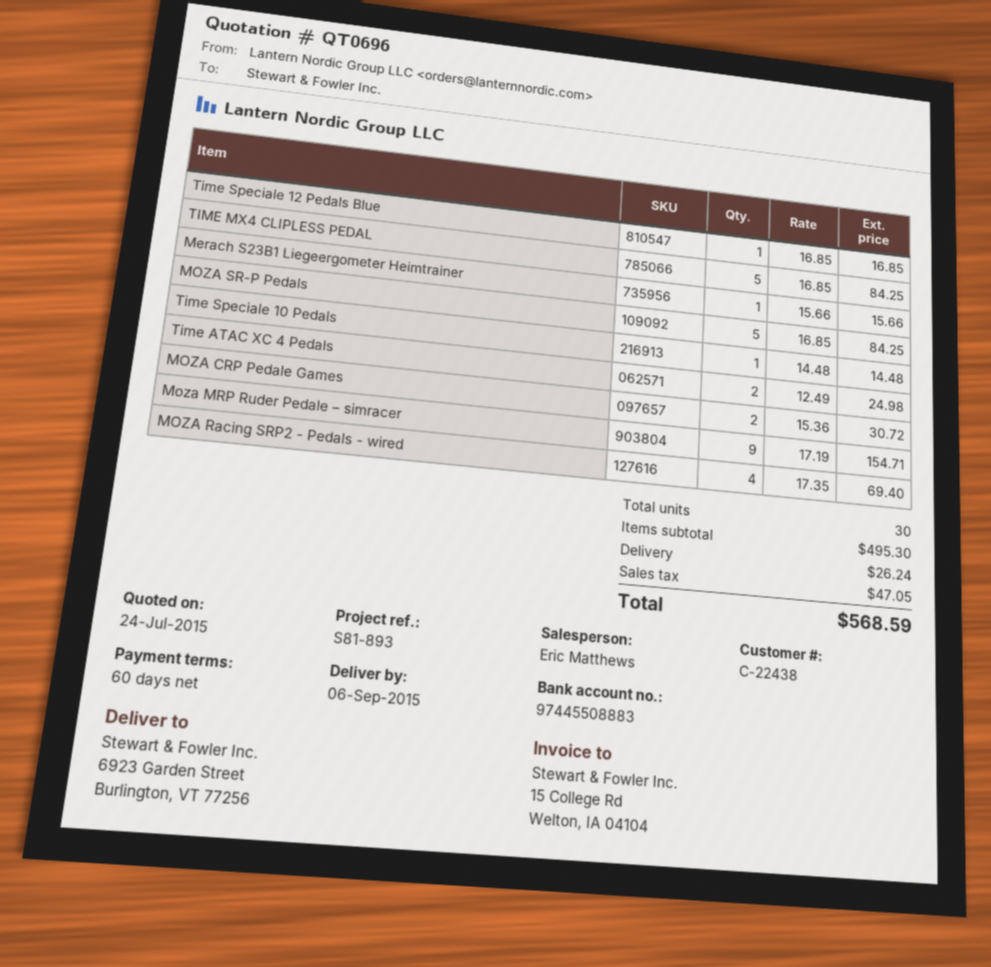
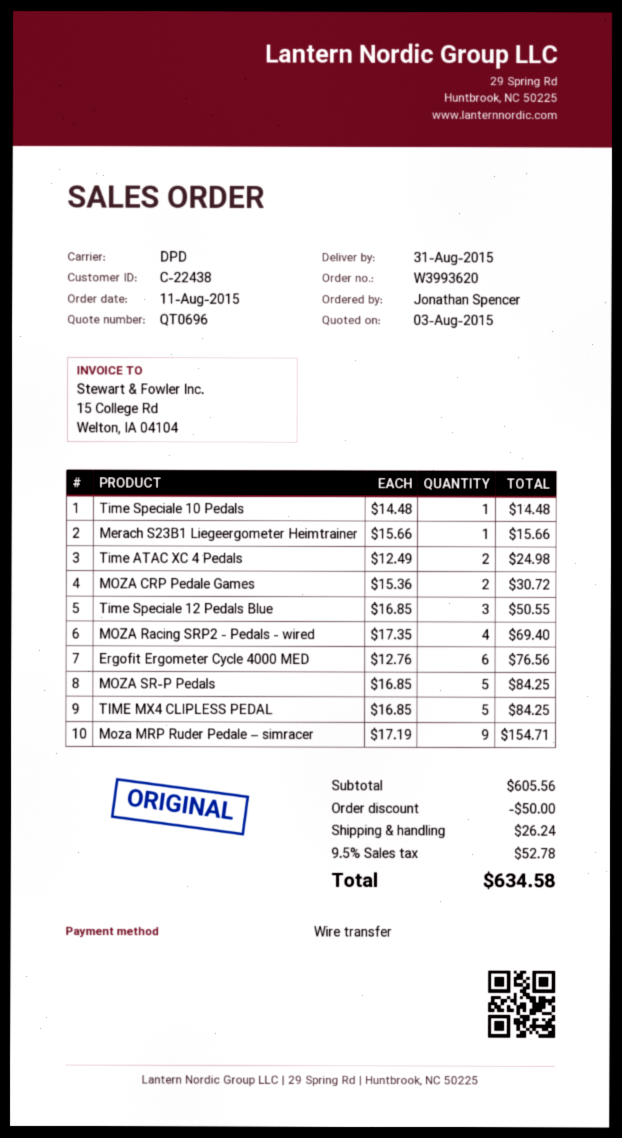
quote date: 2015-07-24 -> 2015-08-03
delivery date: 2015-09-06 -> 2015-08-31
Time Speciale 12 Pedals Blue: 1 x 16.85 = 16.85 -> 3 x 16.85 = 50.55
Ergofit Ergometer Cycle 4000 MED: none -> 6 x 12.76 = 76.56
subtotal: 495.30 -> 605.56
discount: none -> 50.00
tax: 47.05 -> 52.78
total: 568.59 -> 634.58

